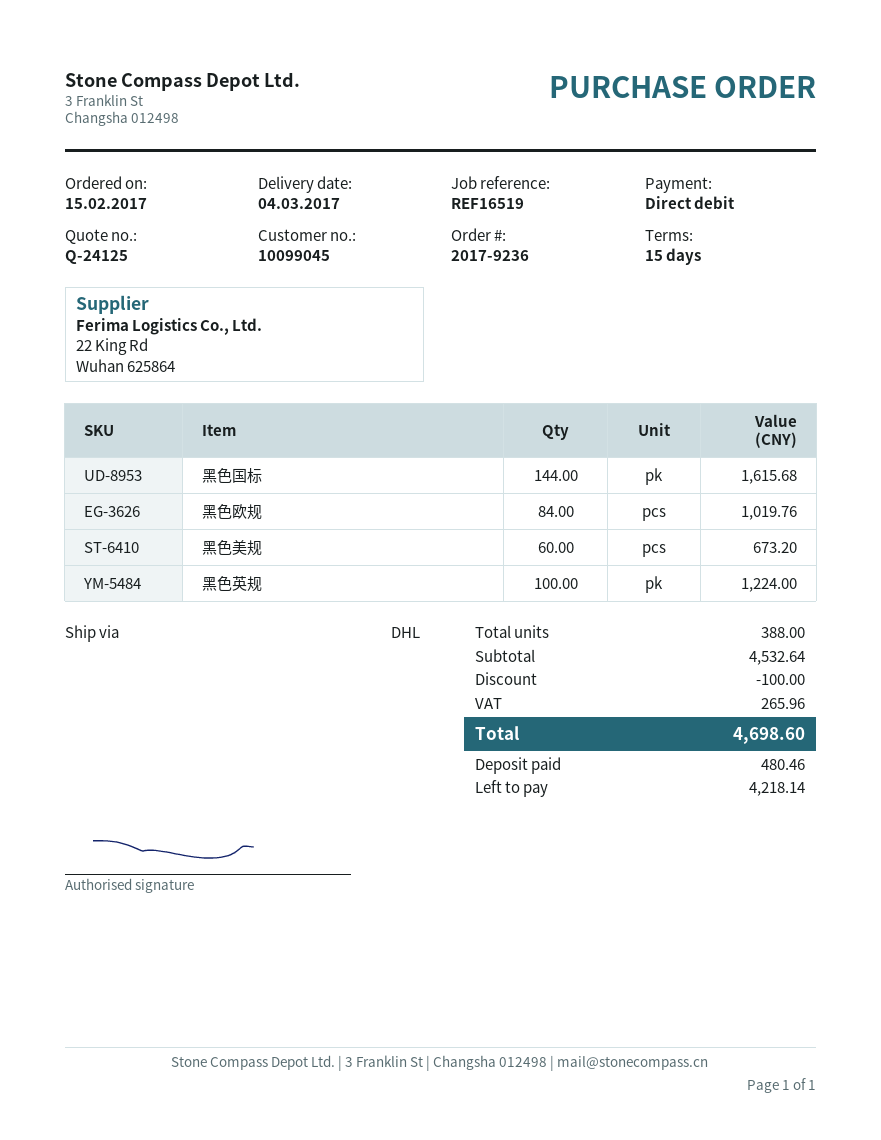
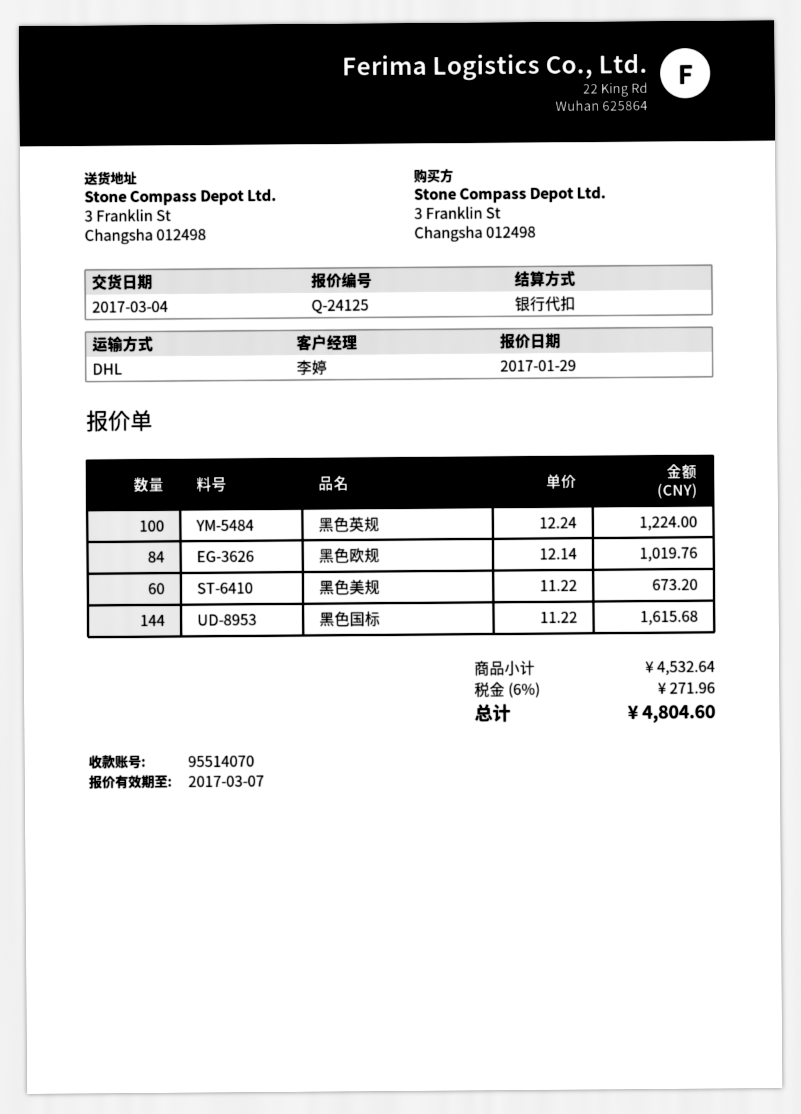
discount: 100.00 -> none
tax: 265.96 -> 271.96
total: 4698.60 -> 4804.60

